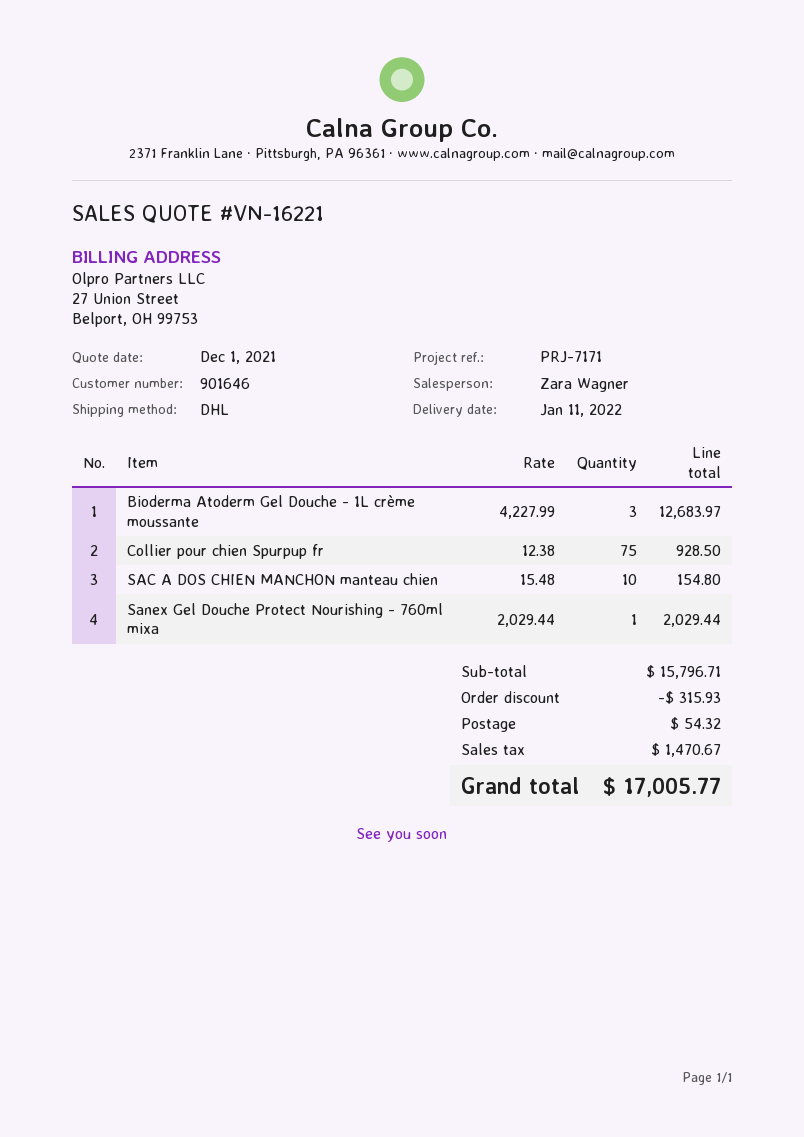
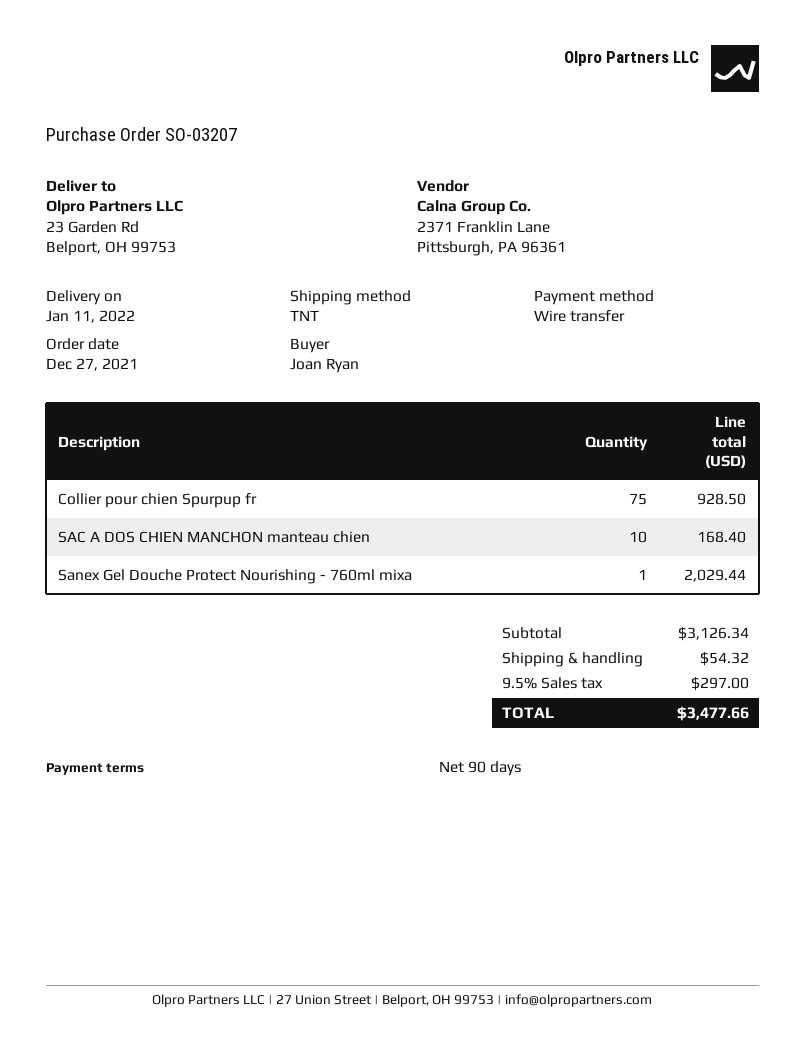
shipping method: DHL -> TNT
Bioderma Atoderm Gel Douche - 1L crème moussante: 3 for 12683.97 -> none
SAC A DOS CHIEN MANCHON manteau chien: 10 for 154.80 -> 10 for 168.40
subtotal: 15796.71 -> 3126.34
discount: 315.93 -> none
tax: 1470.67 -> 297.00
total: 17005.77 -> 3477.66

